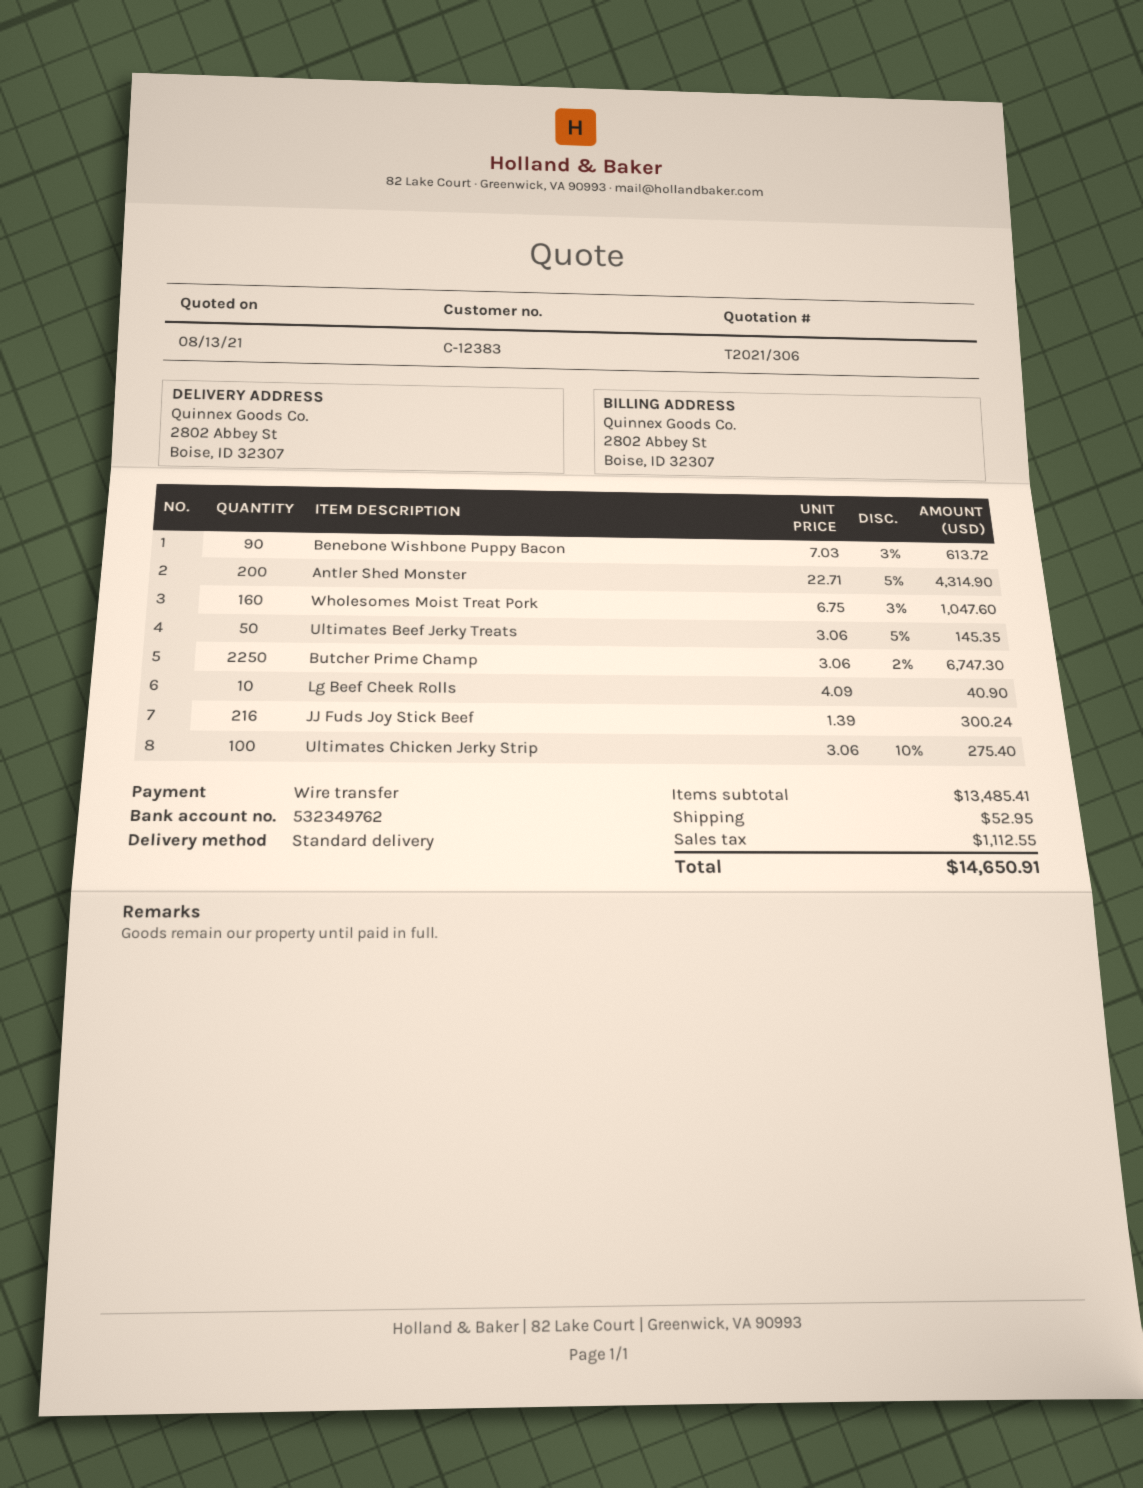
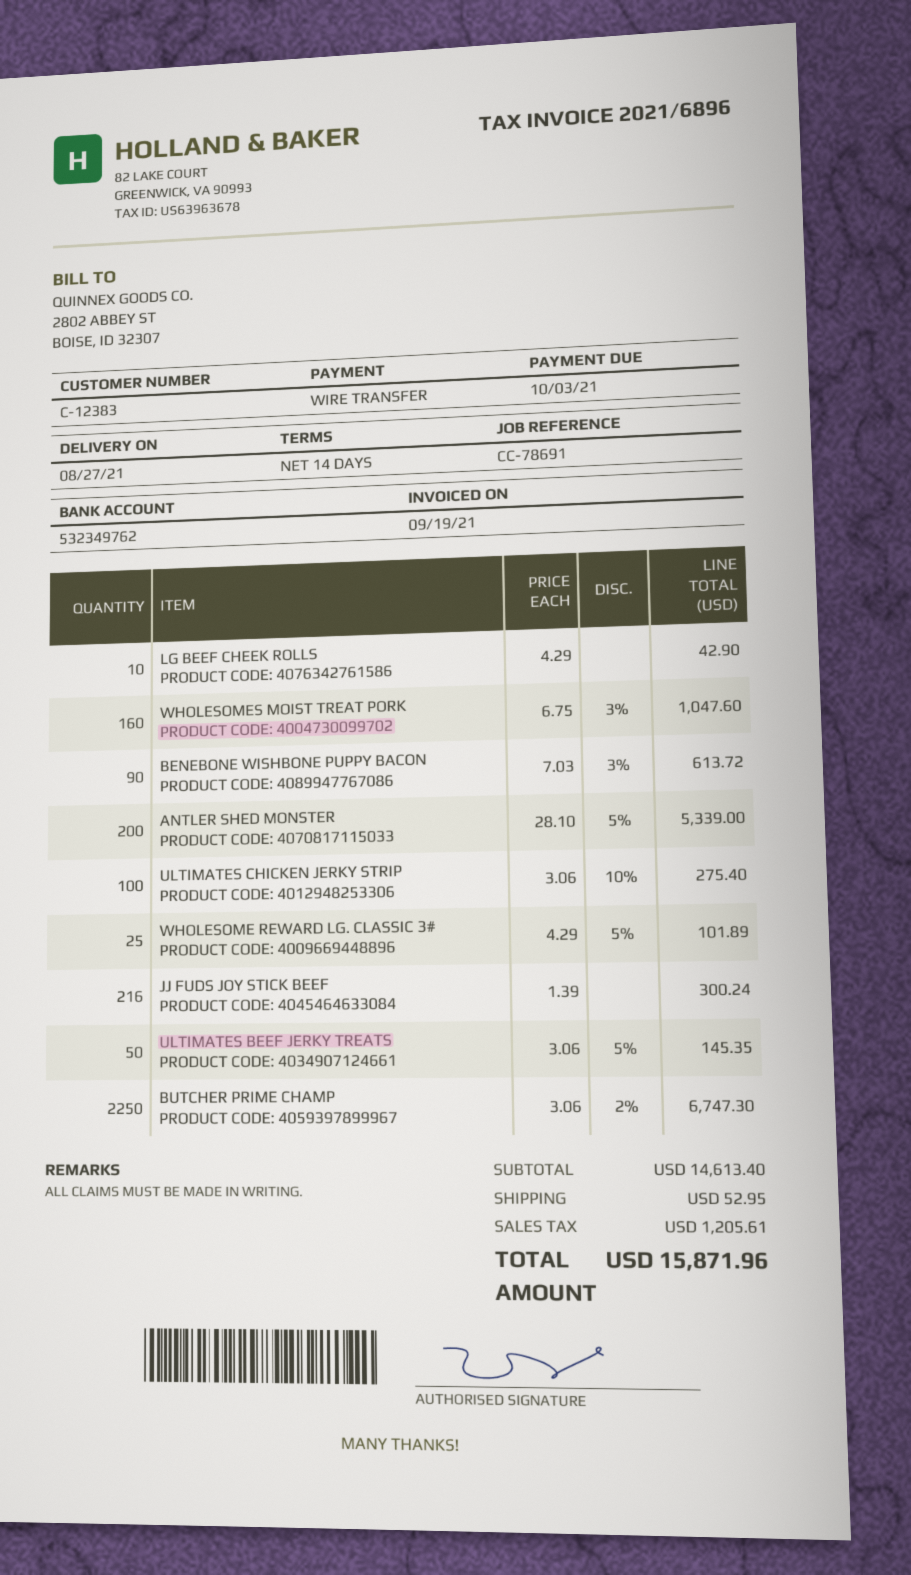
Antler Shed Monster: 200 x 22.71 - 5% = 4314.90 -> 200 x 28.10 - 5% = 5339.00
Lg Beef Cheek Rolls: 10 x 4.09 = 40.90 -> 10 x 4.29 = 42.90
WHOLESOME REWARD LG. CLASSIC 3#: none -> 25 x 4.29 - 5% = 101.89
subtotal: 13485.41 -> 14613.40
tax: 1112.55 -> 1205.61
total: 14650.91 -> 15871.96

